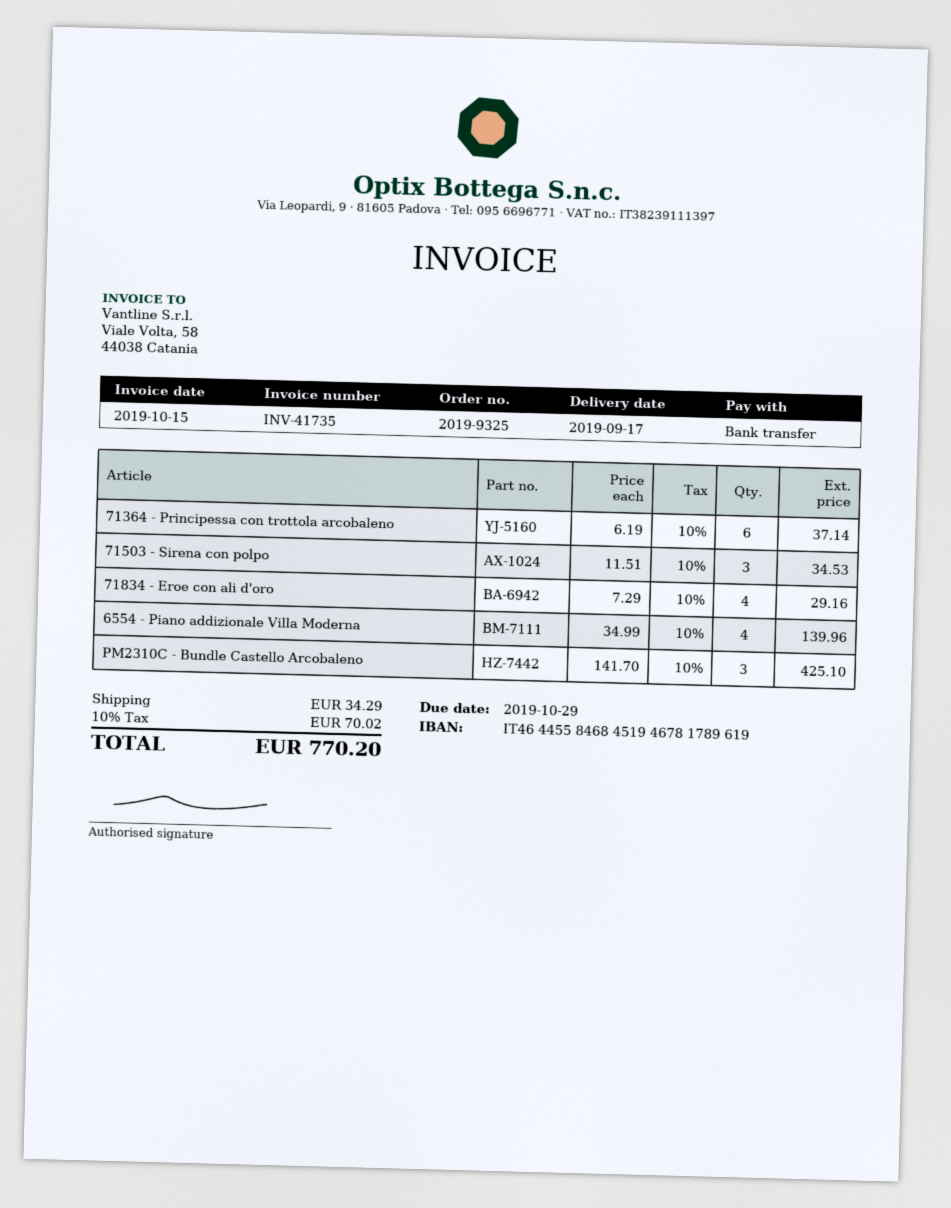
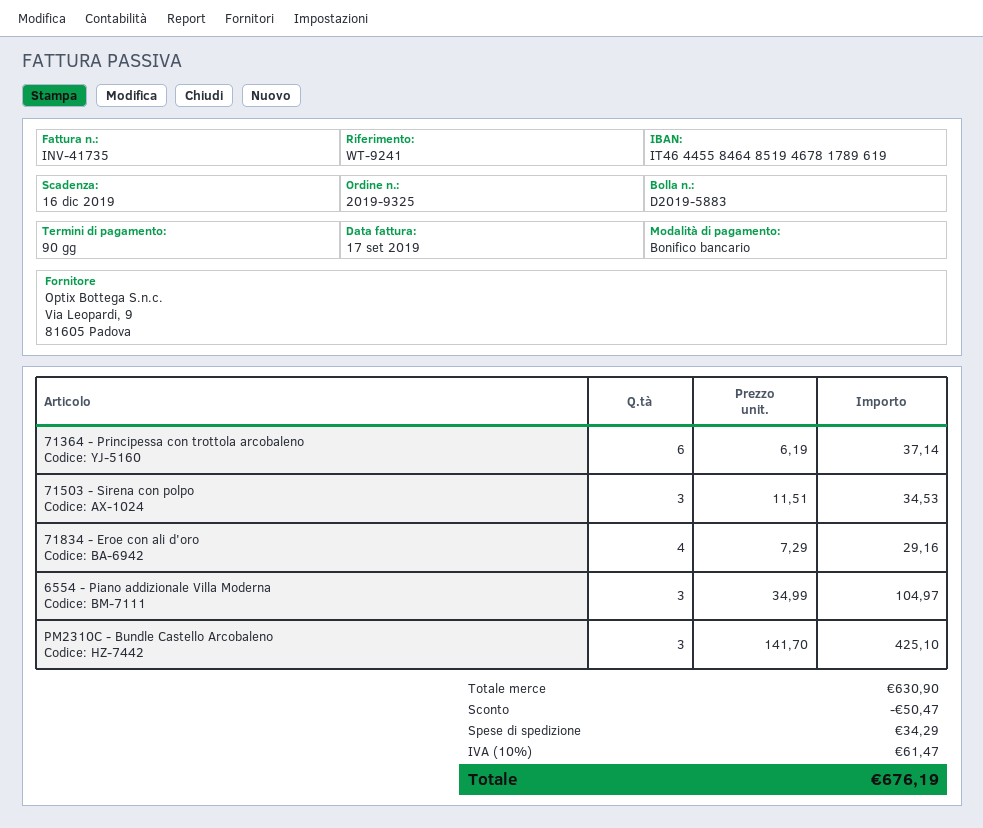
invoice date: 2019-10-15 -> 2019-09-17
due date: 2019-10-29 -> 2019-12-16
bank account: IT4644558468451946781789619 -> IT4644558464851946781789619
6554 - Piano addizionale Villa Moderna: 4 x 34.99 = 139.96 -> 3 x 34.99 = 104.97
discount: none -> 50.47
tax: 10% = 70.02 -> 10% = 61.47
total: 770.20 -> 676.19

